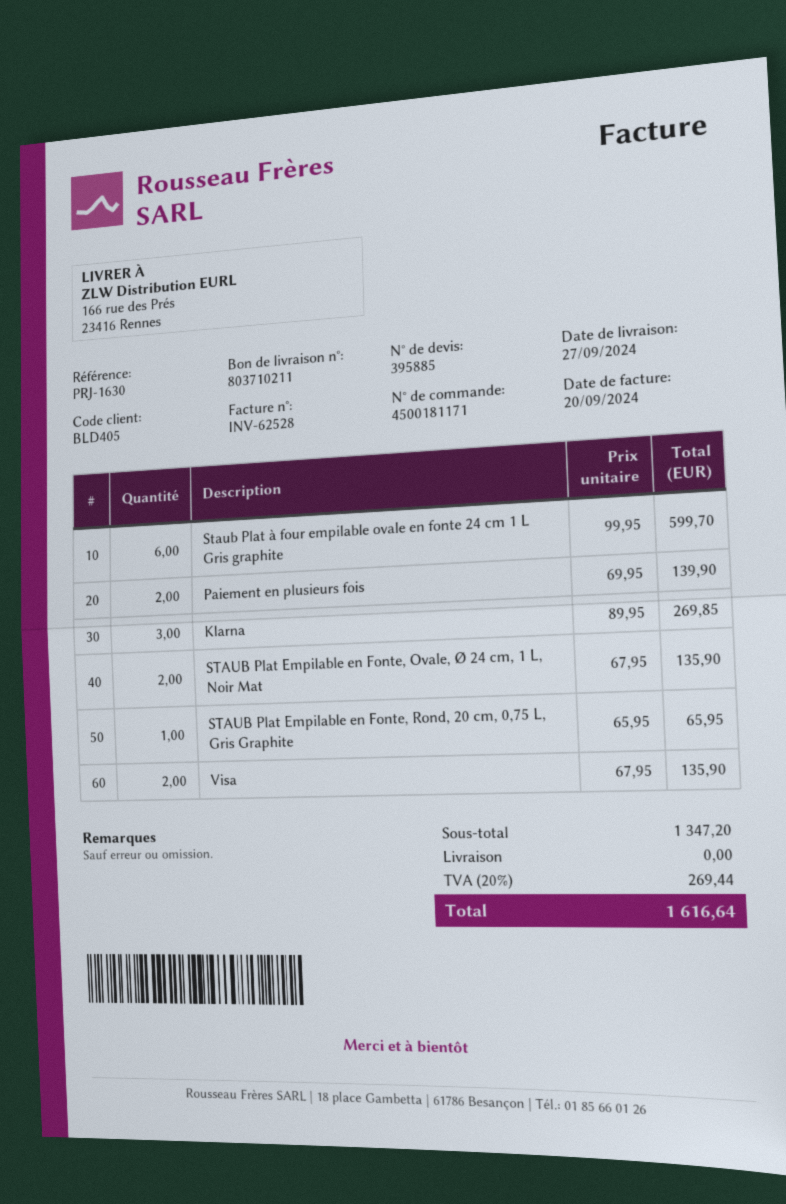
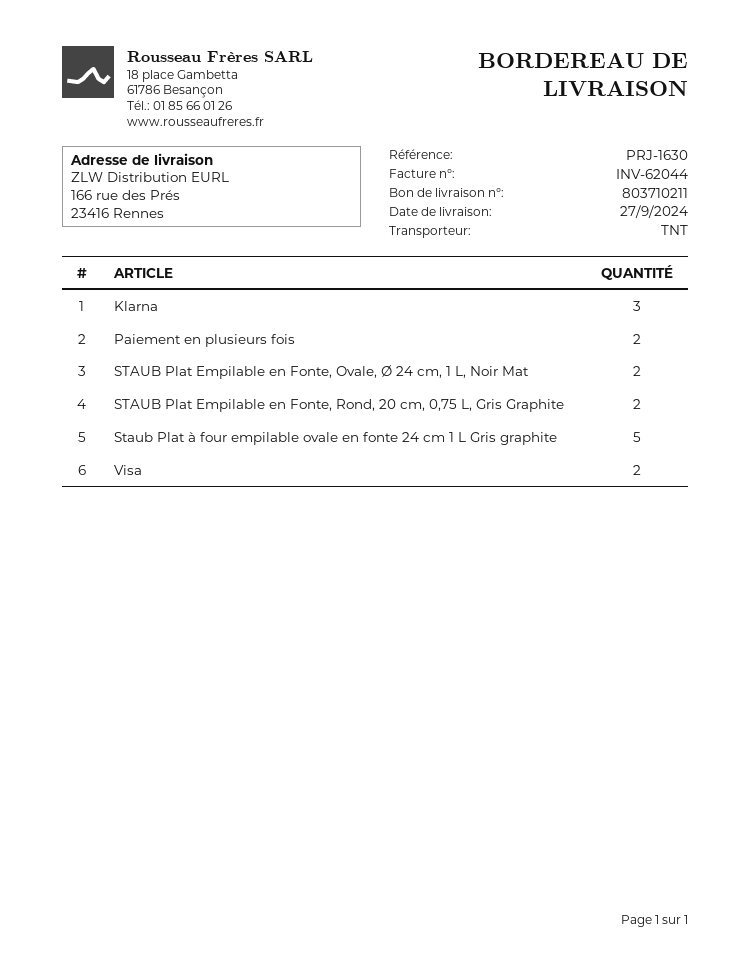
invoice number: INV-62528 -> INV-62044
Staub Plat à four empilable ovale en fonte 24 cm 1 L Gris graphite: 6 -> 5
STAUB Plat Empilable en Fonte, Rond, 20 cm, 0,75 L, Gris Graphite: 1 -> 2

